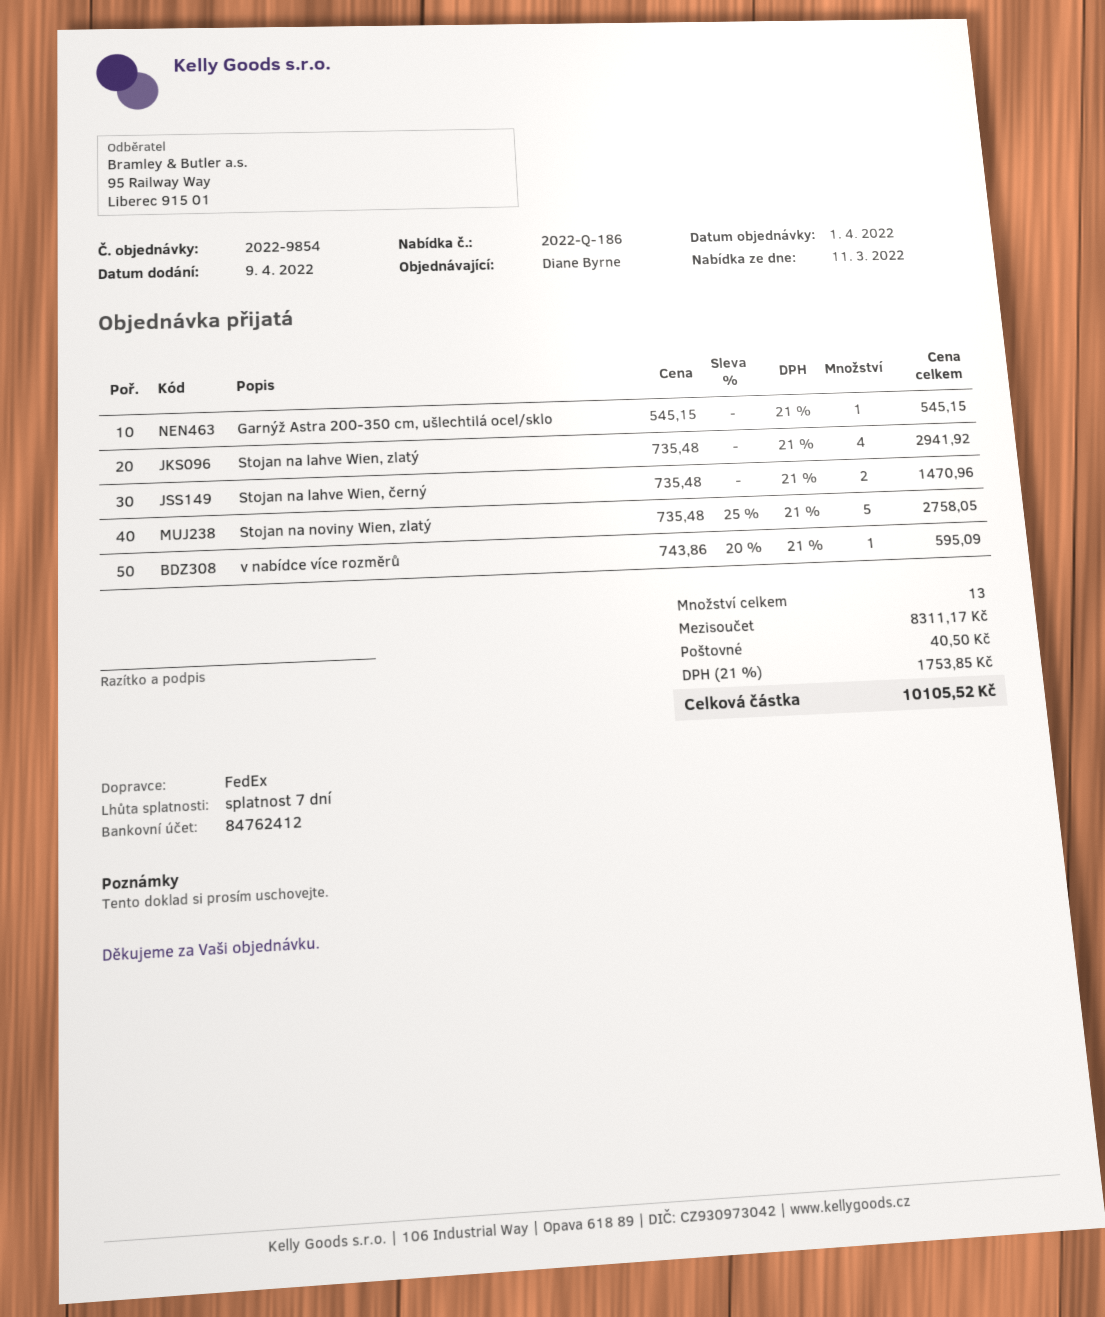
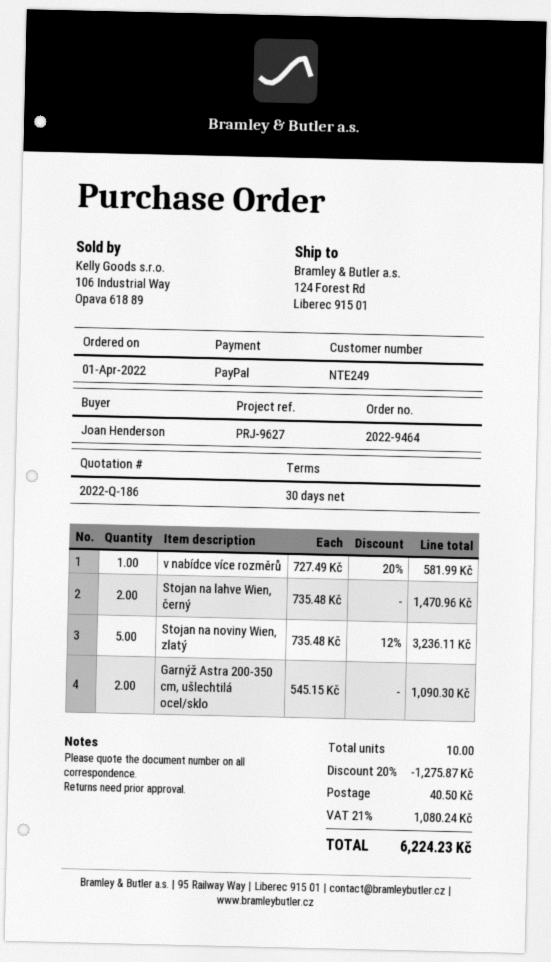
order number: 2022-9854 -> 2022-9464
payment terms: 7 days -> 30 days
ordered by: Diane Byrne -> Joan Henderson
Garnýž Astra 200-350 cm, ušlechtilá ocel/sklo: 1 x 545.15 = 545.15 -> 2 x 545.15 = 1090.30
Stojan na lahve Wien, zlatý: 4 x 735.48 = 2941.92 -> none
Stojan na noviny Wien, zlatý: 5 x 735.48 - 25% = 2758.05 -> 5 x 735.48 - 12% = 3236.11
v nabídce více rozměrů: 1 x 743.86 - 20% = 595.09 -> 1 x 727.49 - 20% = 581.99
total quantity: 13 -> 10
discount: none -> 20% = 1275.87
tax: 21% = 1753.85 -> 21% = 1080.24
total: 10105.52 -> 6224.23

